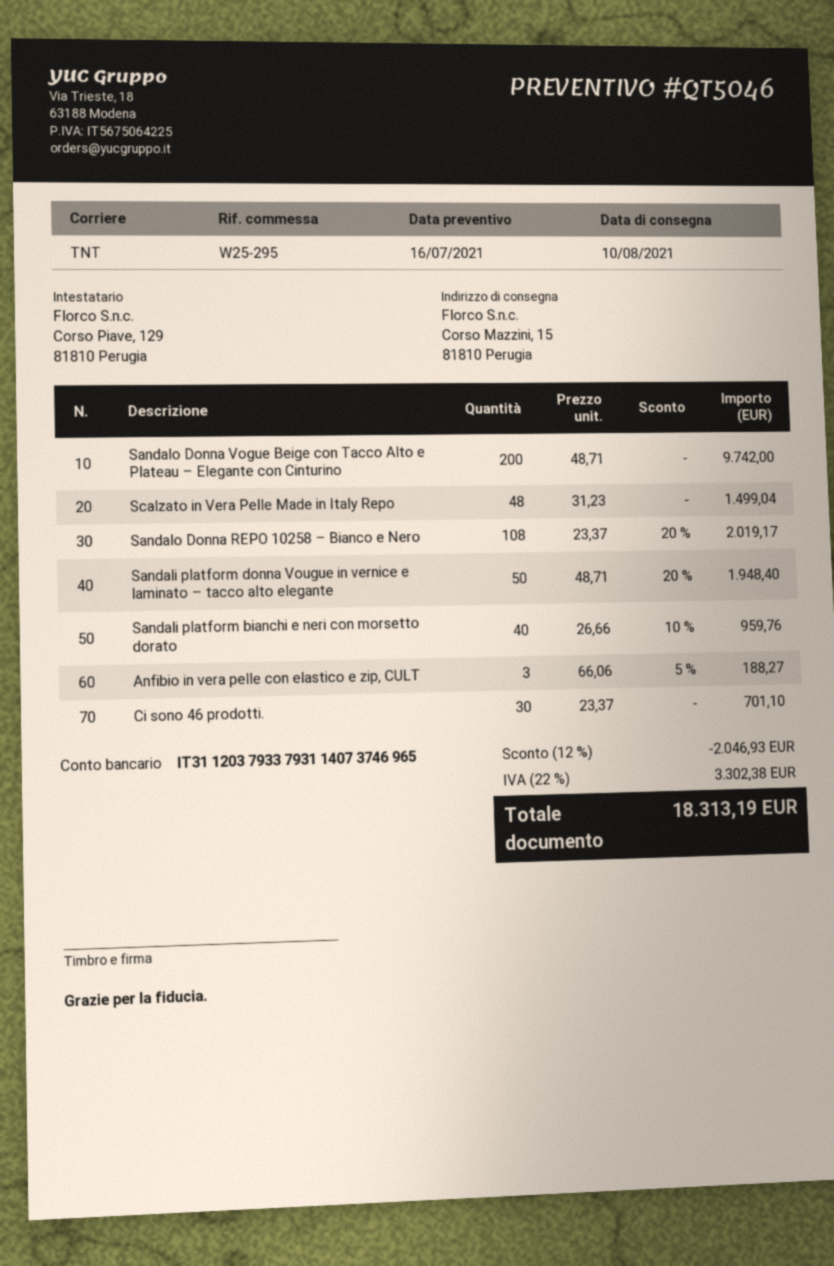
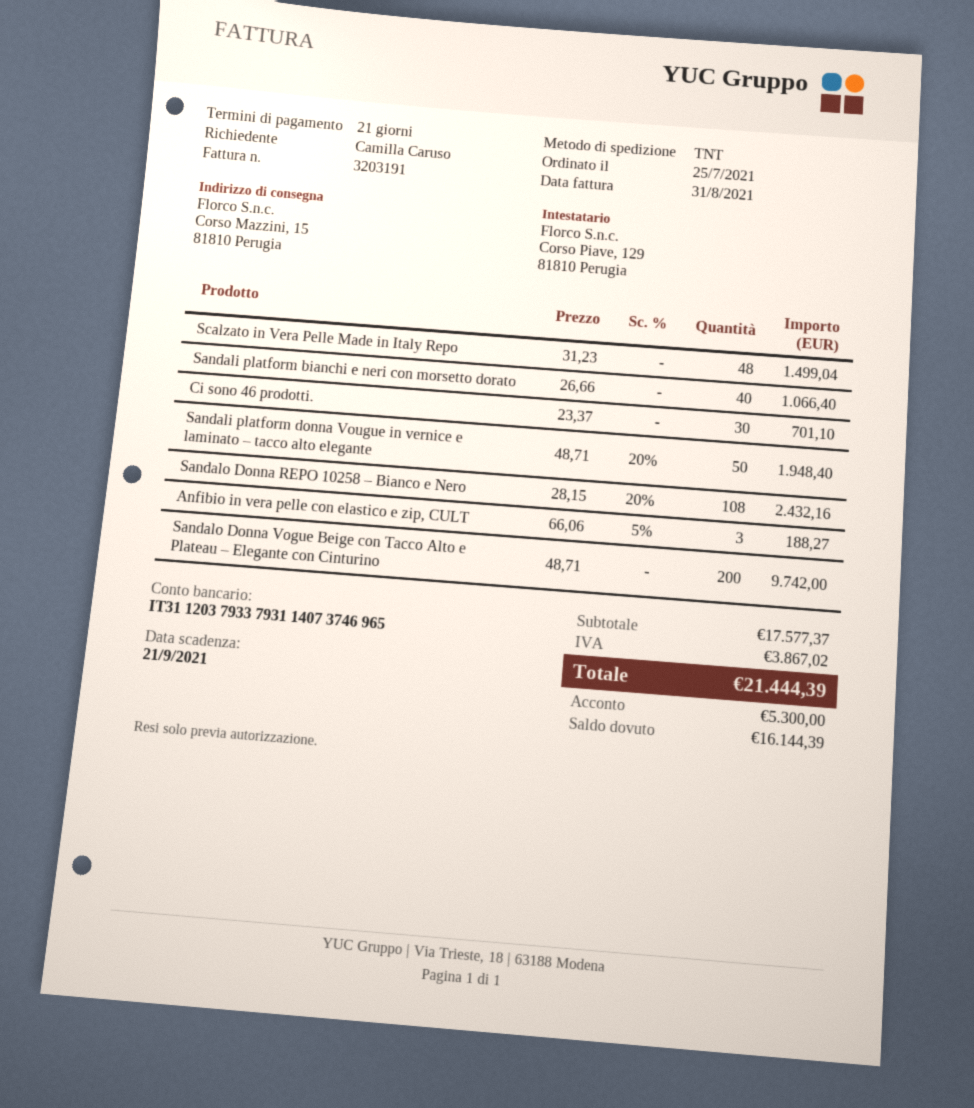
Sandalo Donna REPO 10258 – Bianco e Nero: 108 x 23.37 - 20% = 2019.17 -> 108 x 28.15 - 20% = 2432.16
Sandali platform bianchi e neri con morsetto dorato: 40 x 26.66 - 10% = 959.76 -> 40 x 26.66 = 1066.40
discount: 12% = 2046.93 -> none
tax: 3302.38 -> 3867.02
total: 18313.19 -> 21444.39

